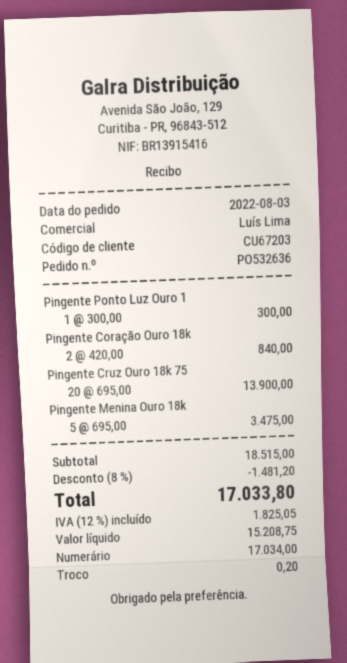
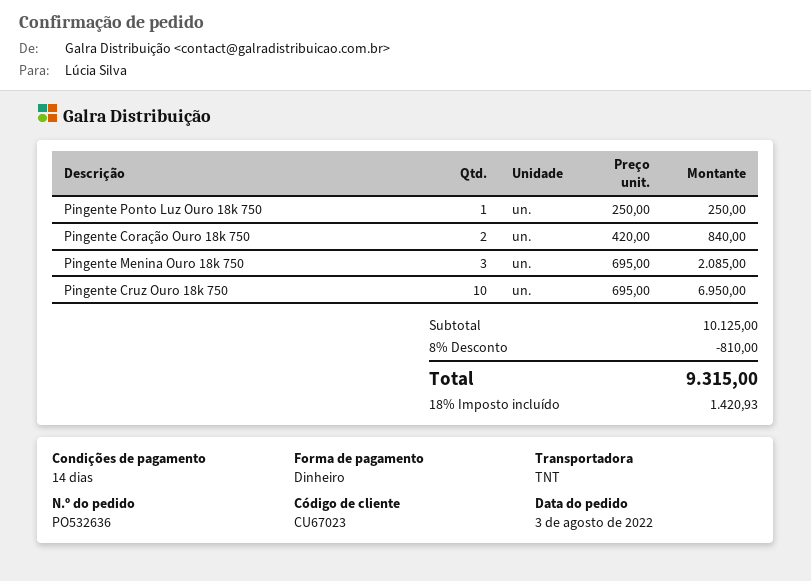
customer number: CU67203 -> CU67023
Pingente Ponto Luz Ouro 1: 1 x 300.00 = 300.00 -> 1 x 250.00 = 250.00
Pingente Cruz Ouro 18k 75: 20 x 695.00 = 13900.00 -> 10 x 695.00 = 6950.00
Pingente Menina Ouro 18k: 5 x 695.00 = 3475.00 -> 3 x 695.00 = 2085.00
subtotal: 18515.00 -> 10125.00
discount: 8% = 1481.20 -> 8% = 810.00
tax: 12% = 1825.05 -> 18% = 1420.93
total: 17033.80 -> 9315.00

